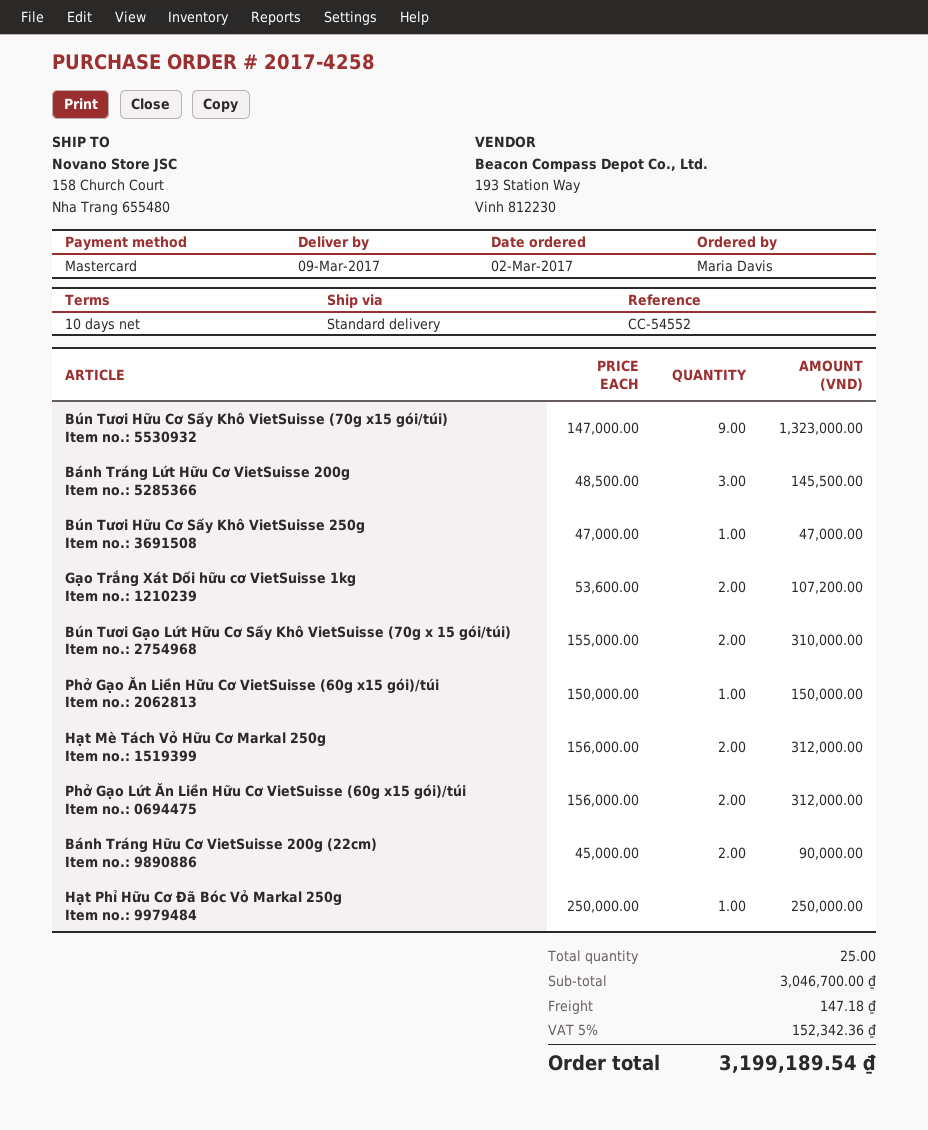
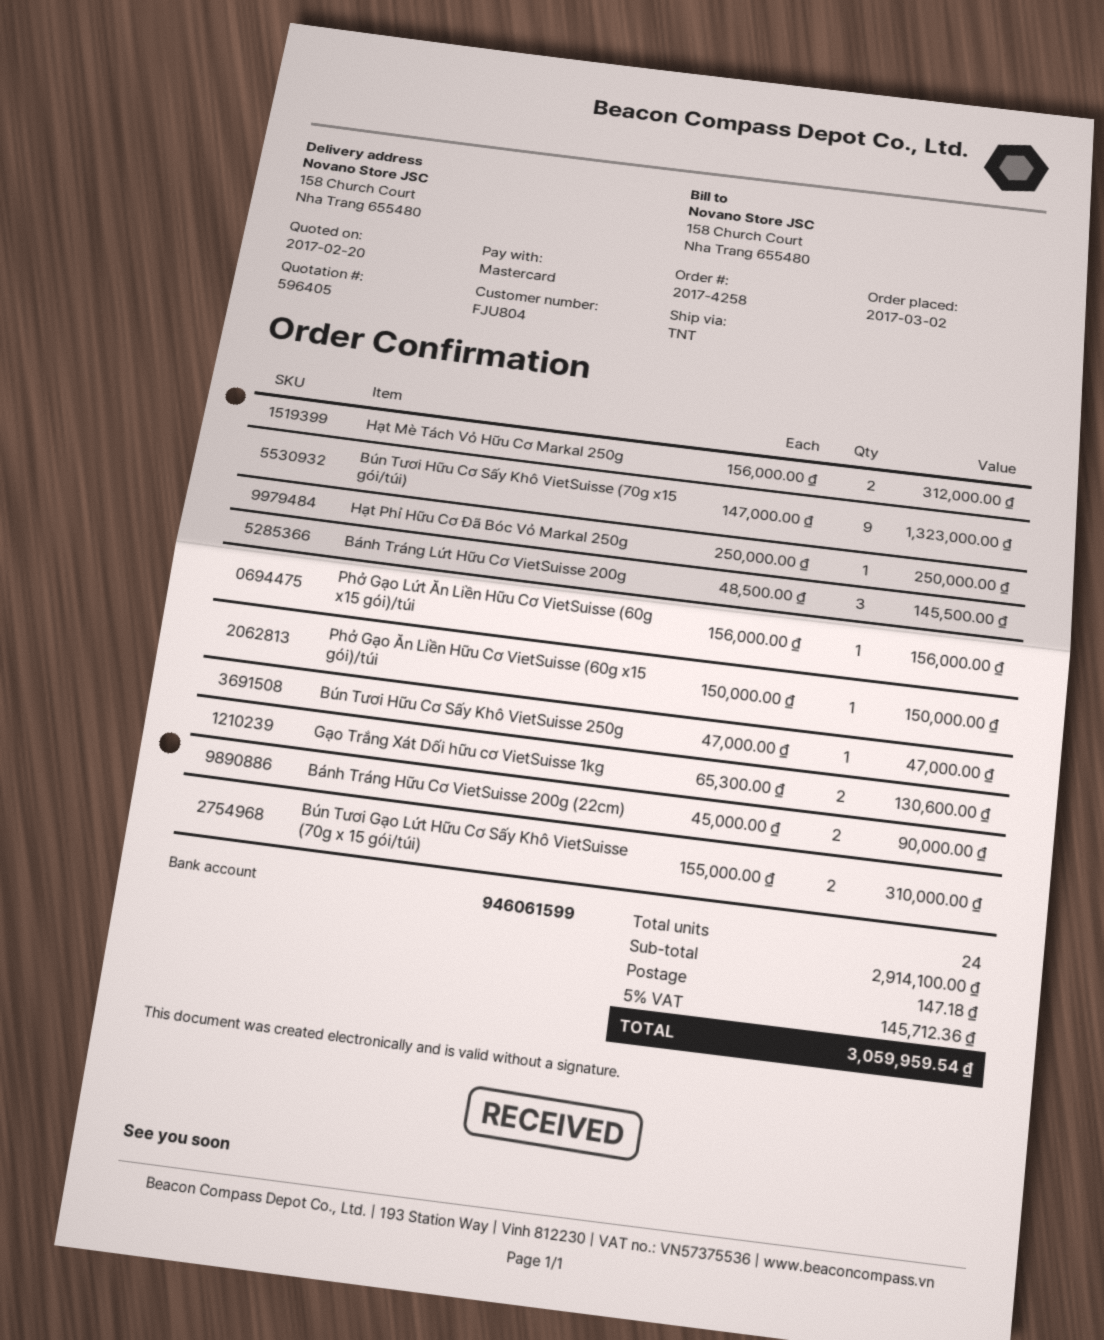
shipping method: standard -> TNT
Gạo Trắng Xát Dối hữu cơ VietSuisse 1kg: 2 x 53600.00 = 107200.00 -> 2 x 65300.00 = 130600.00
Phở Gạo Lứt Ăn Liền Hữu Cơ VietSuisse (60g x15 gói)/túi: 2 x 156000.00 = 312000.00 -> 1 x 156000.00 = 156000.00
total quantity: 25 -> 24
subtotal: 3046700.00 -> 2914100.00
tax: 5% = 152342.36 -> 5% = 145712.36
total: 3199189.54 -> 3059959.54

